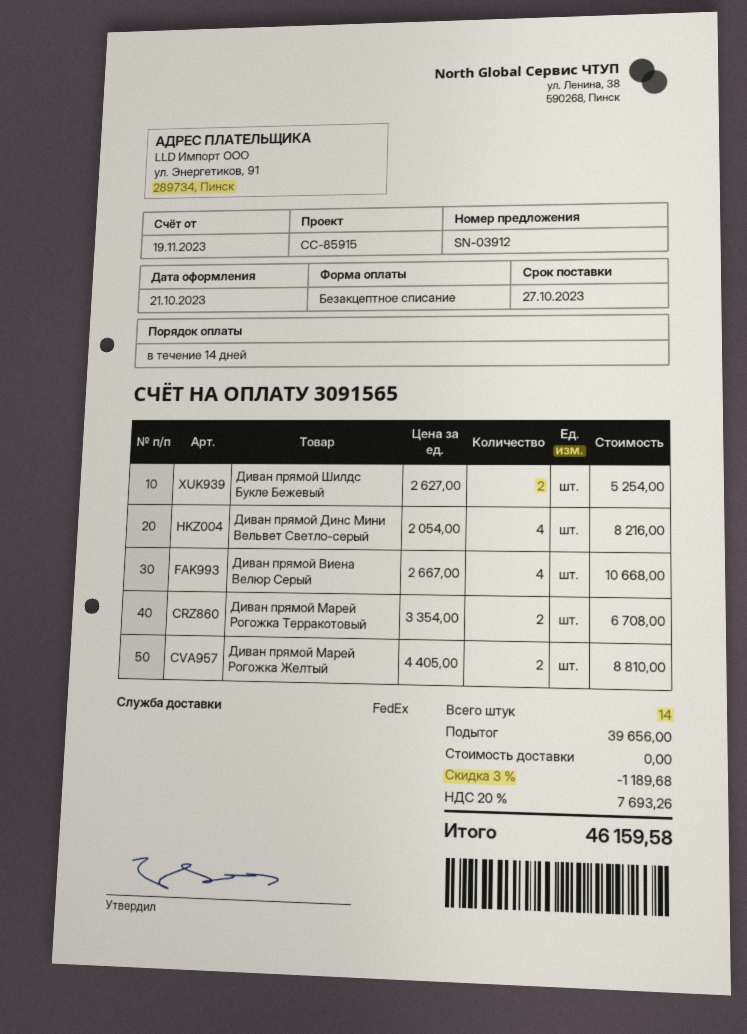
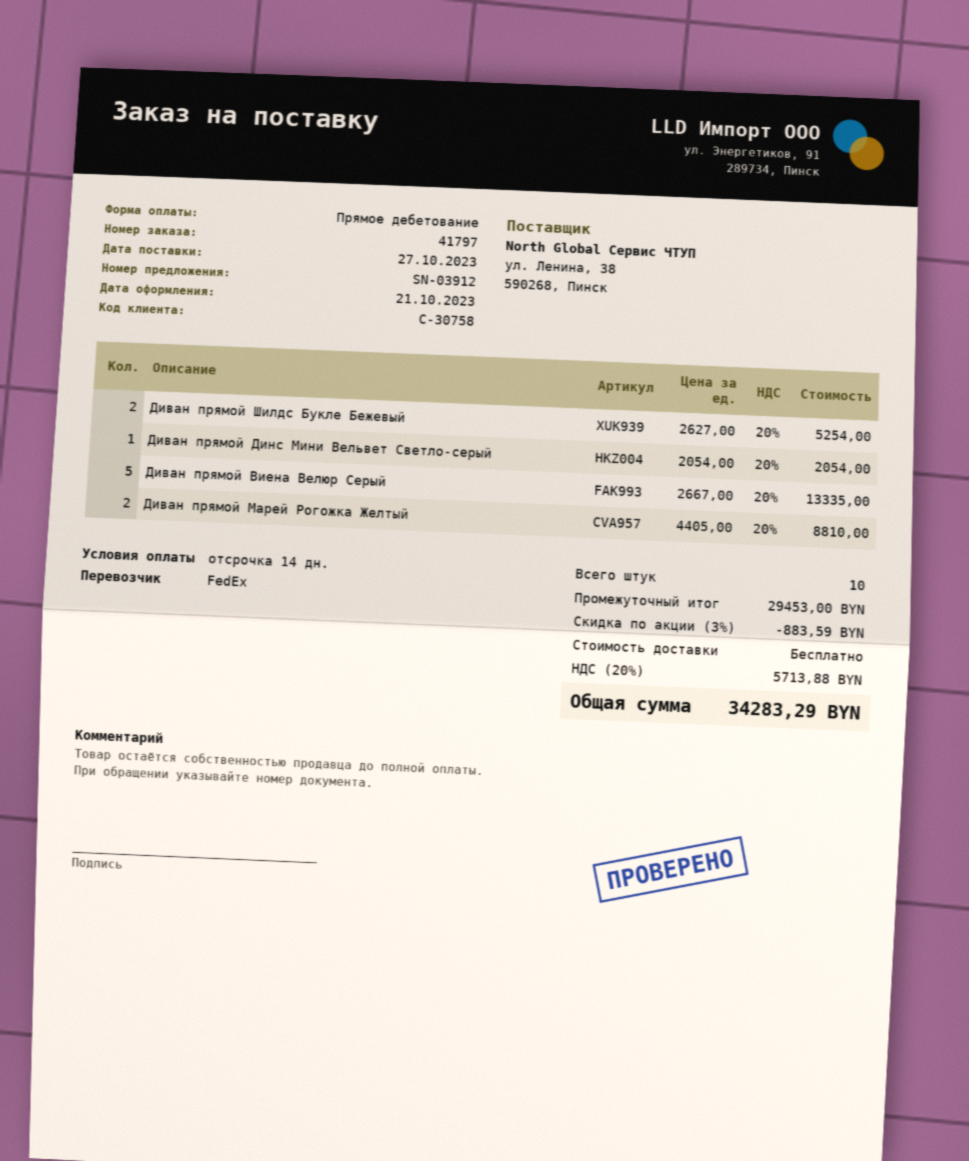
Диван прямой Динс Мини Вельвет Светло-серый: 4 x 2054.00 = 8216.00 -> 1 x 2054.00 = 2054.00
Диван прямой Виена Велюр Серый: 4 x 2667.00 = 10668.00 -> 5 x 2667.00 = 13335.00
Диван прямой Марей Рогожка Терракотовый: 2 x 3354.00 = 6708.00 -> none
total quantity: 14 -> 10
subtotal: 39656.00 -> 29453.00
discount: 3% = 1189.68 -> 3% = 883.59
tax: 20% = 7693.26 -> 20% = 5713.88
total: 46159.58 -> 34283.29

